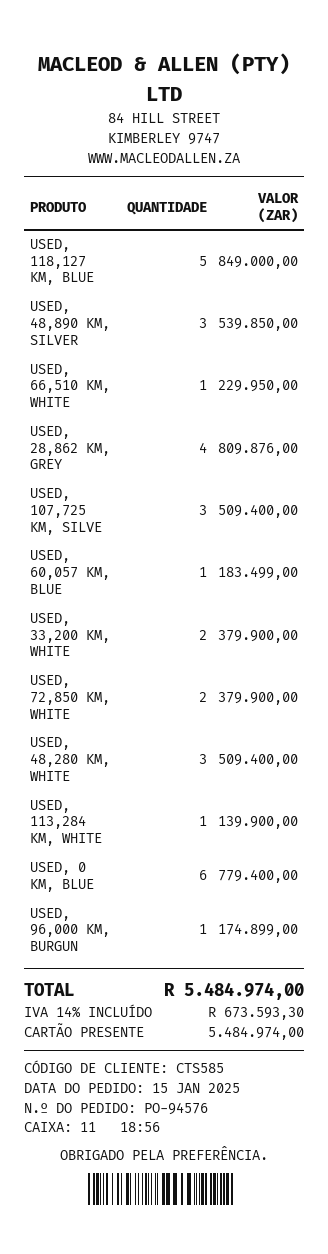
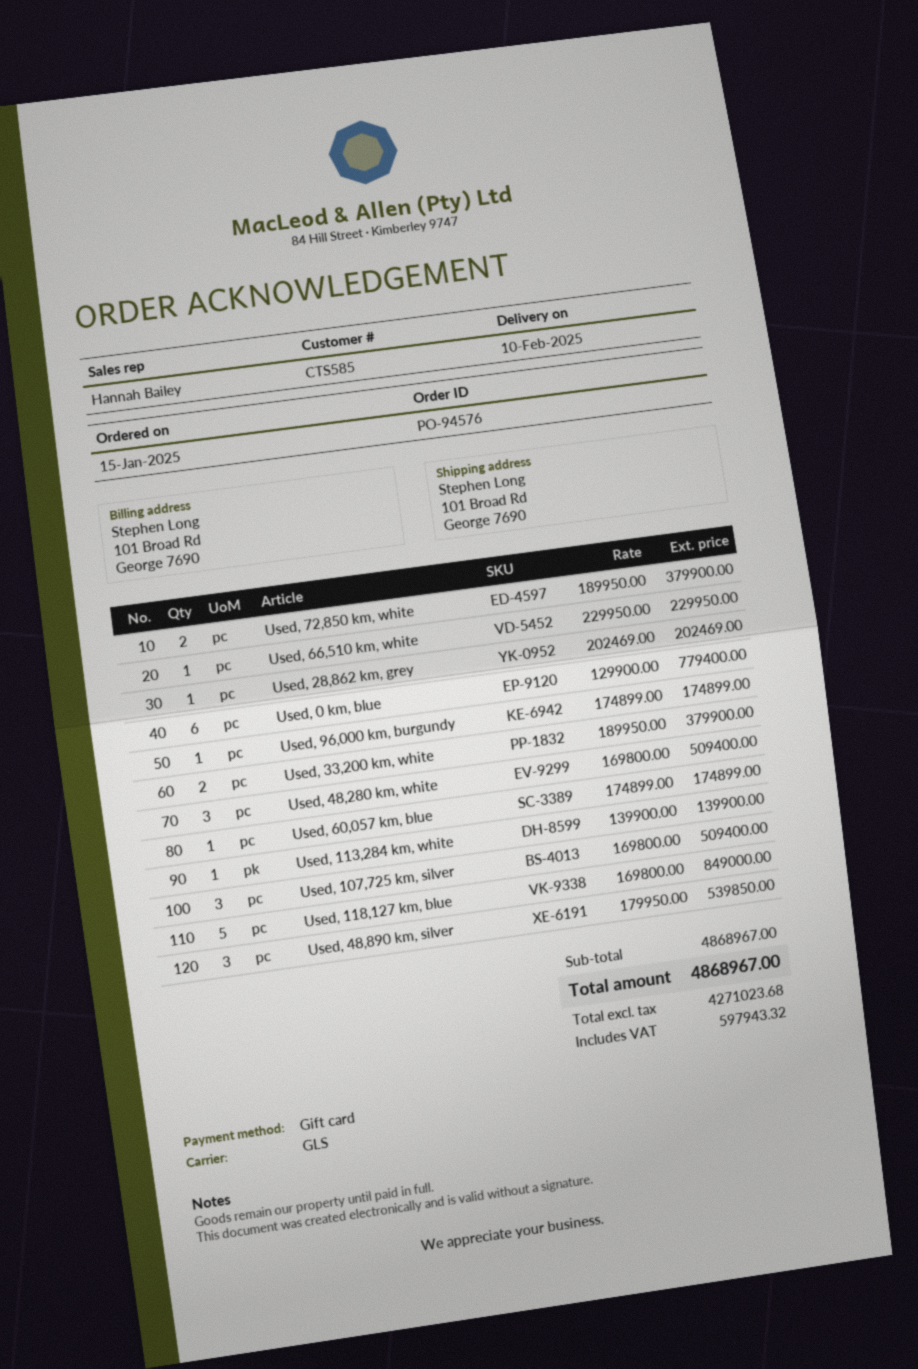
USED, 28,862 KM, GREY: 4 for 809876.00 -> 1 for 202469.00
USED, 60,057 KM, BLUE: 1 for 183499.00 -> 1 for 174899.00
tax: 673593.30 -> 597943.32
total: 5484974.00 -> 4868967.00

